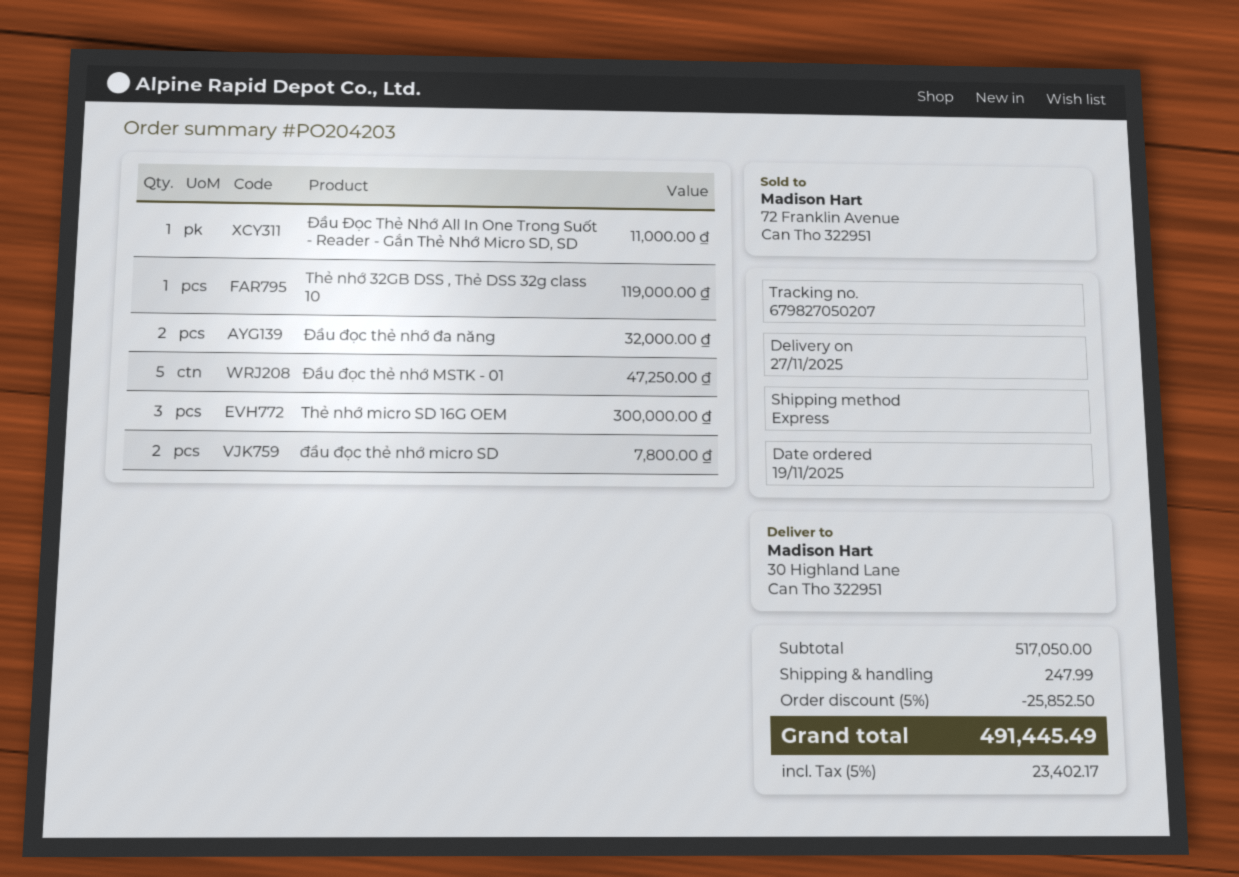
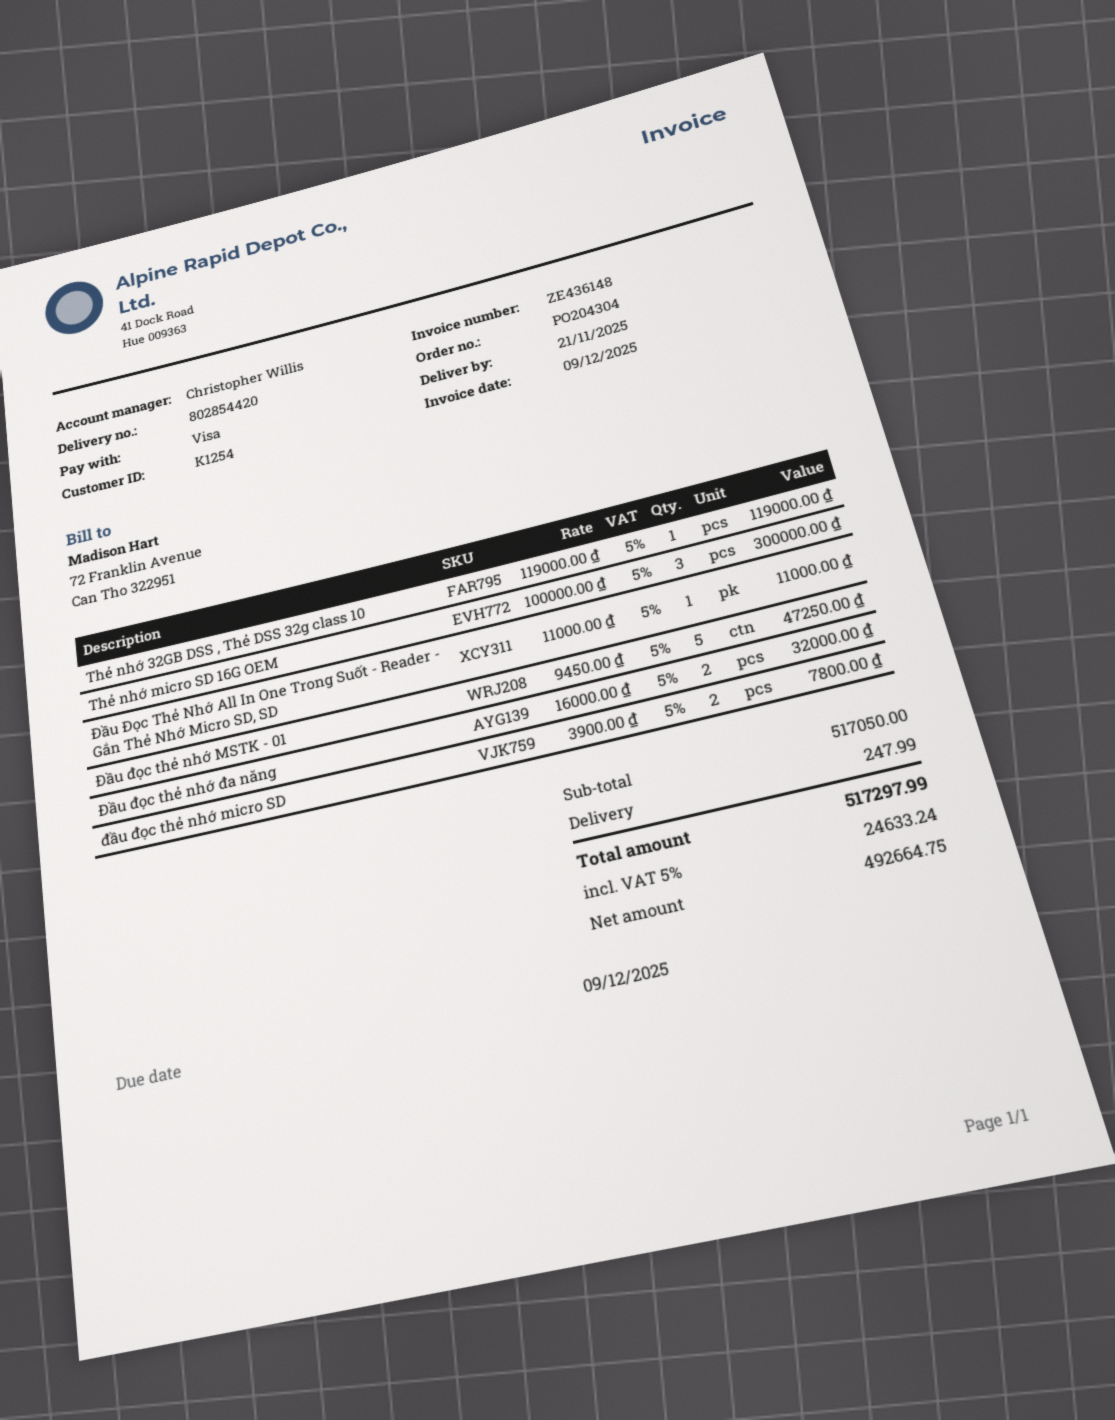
order number: PO204203 -> PO204304
delivery date: 2025-11-27 -> 2025-11-21
discount: 5% = 25852.50 -> none
tax: 5% = 23402.17 -> 5% = 24633.24
total: 491445.49 -> 517297.99

